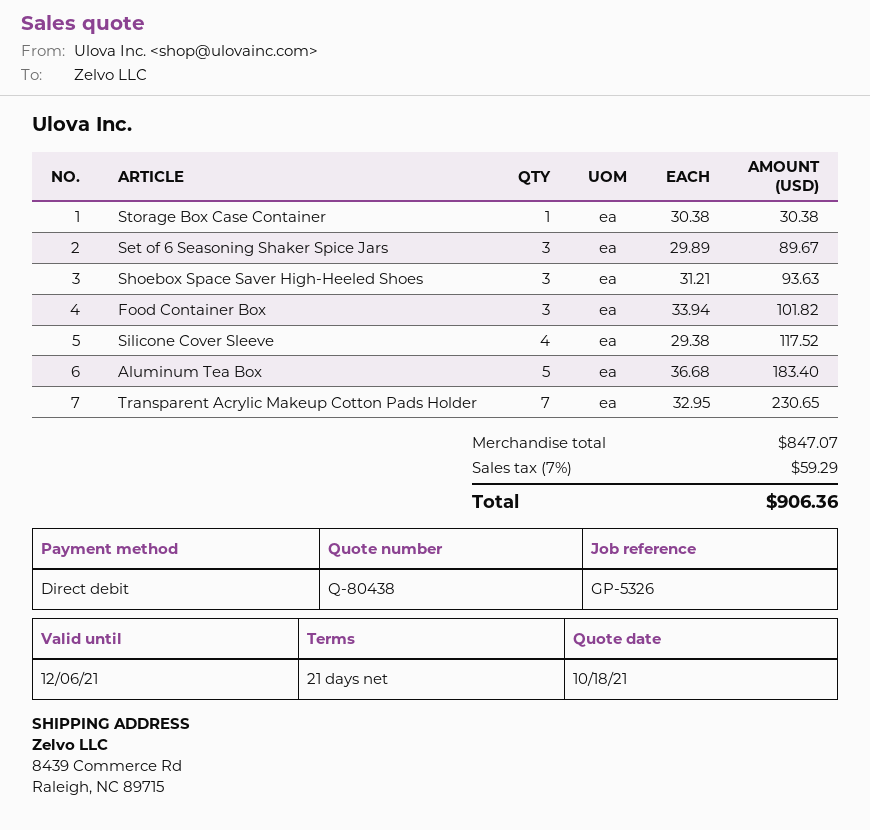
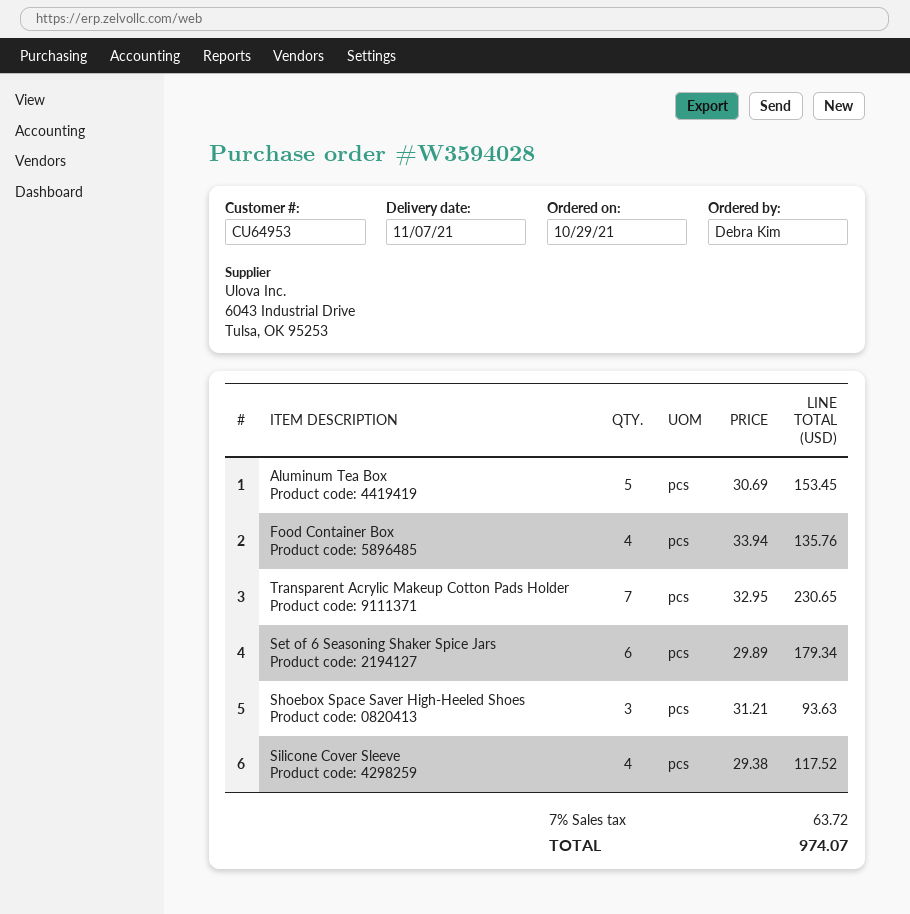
Storage Box Case Container: 1 x 30.38 = 30.38 -> none
Set of 6 Seasoning Shaker Spice Jars: 3 x 29.89 = 89.67 -> 6 x 29.89 = 179.34
Food Container Box: 3 x 33.94 = 101.82 -> 4 x 33.94 = 135.76
Aluminum Tea Box: 5 x 36.68 = 183.40 -> 5 x 30.69 = 153.45
tax: 7% = 59.29 -> 7% = 63.72
total: 906.36 -> 974.07

